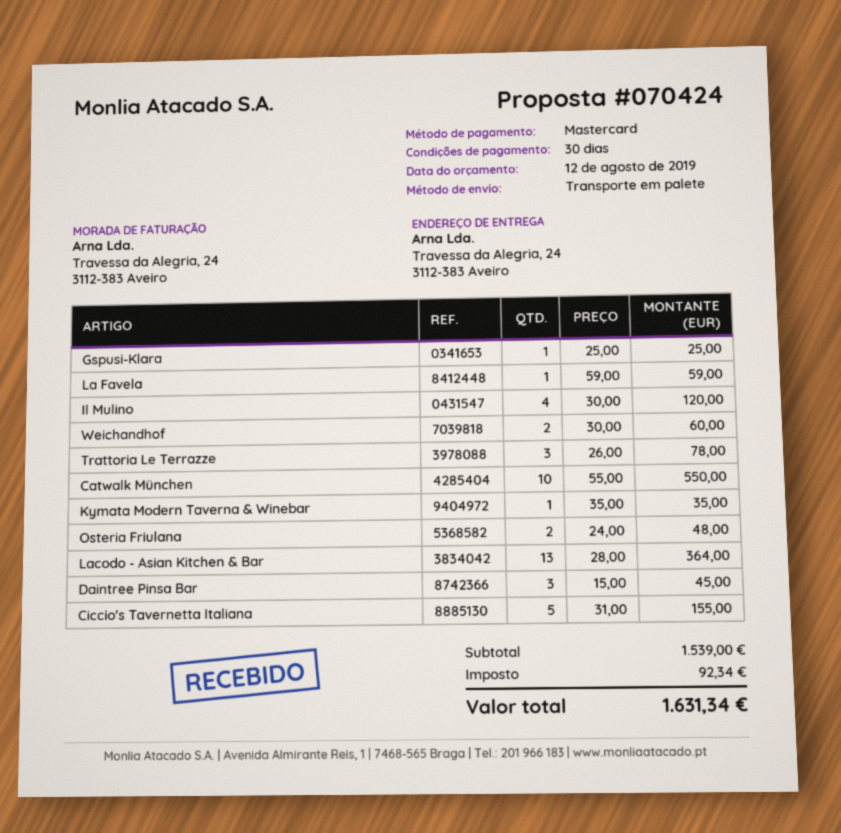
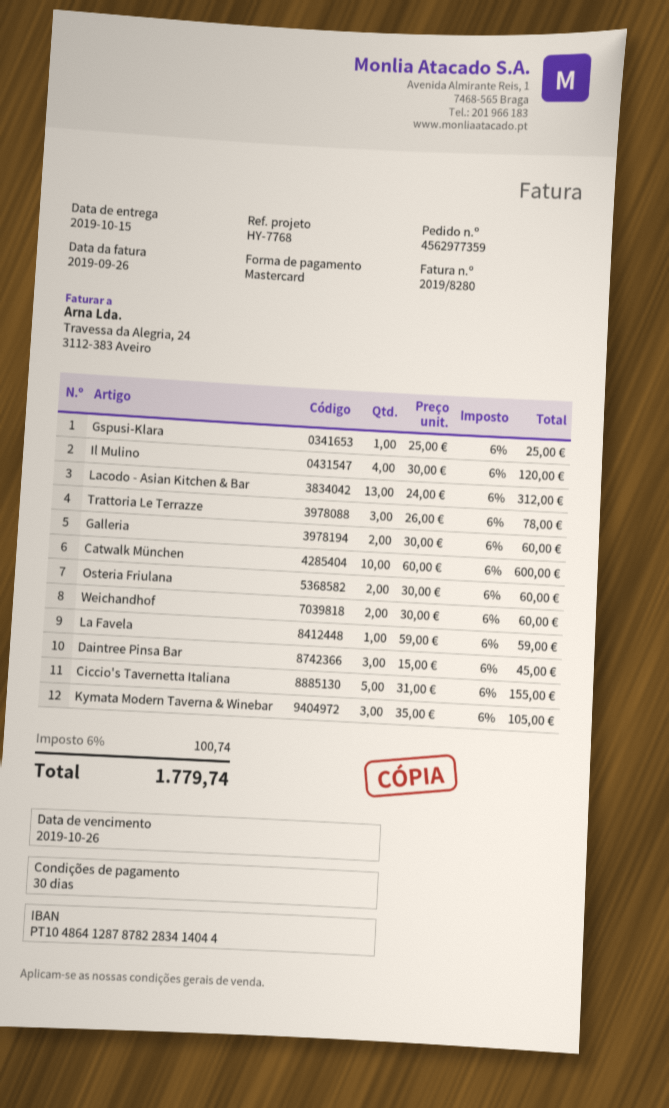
Catwalk München: 10 x 55.00 = 550.00 -> 10 x 60.00 = 600.00
Kymata Modern Taverna & Winebar: 1 x 35.00 = 35.00 -> 3 x 35.00 = 105.00
Osteria Friulana: 2 x 24.00 = 48.00 -> 2 x 30.00 = 60.00
Lacodo - Asian Kitchen & Bar: 13 x 28.00 = 364.00 -> 13 x 24.00 = 312.00
Galleria: none -> 2 x 30.00 = 60.00
tax: 92.34 -> 100.74
total: 1631.34 -> 1779.74

